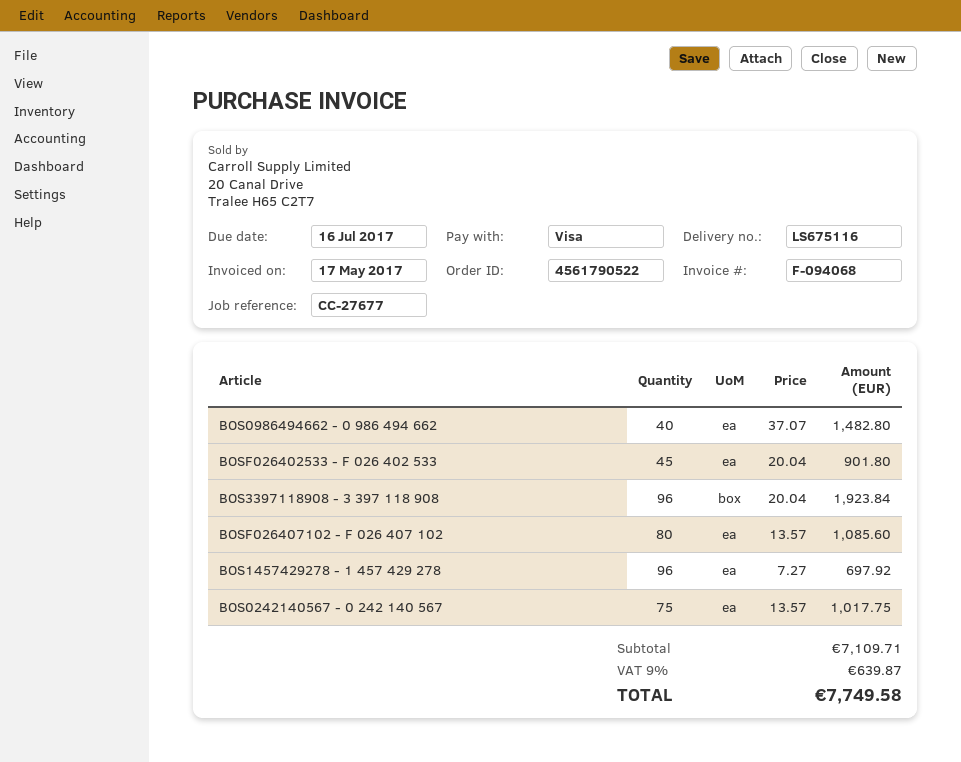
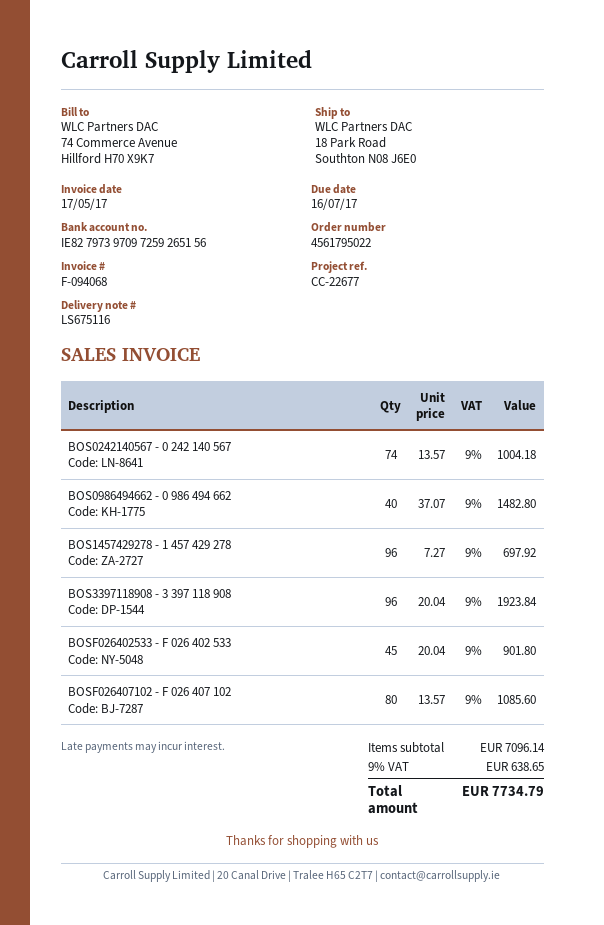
order number: 4561790522 -> 4561795022
reference: CC-27677 -> CC-22677
BOS0242140567 - 0 242 140 567: 75 x 13.57 = 1017.75 -> 74 x 13.57 = 1004.18
subtotal: 7109.71 -> 7096.14
tax: 9% = 639.87 -> 9% = 638.65
total: 7749.58 -> 7734.79

